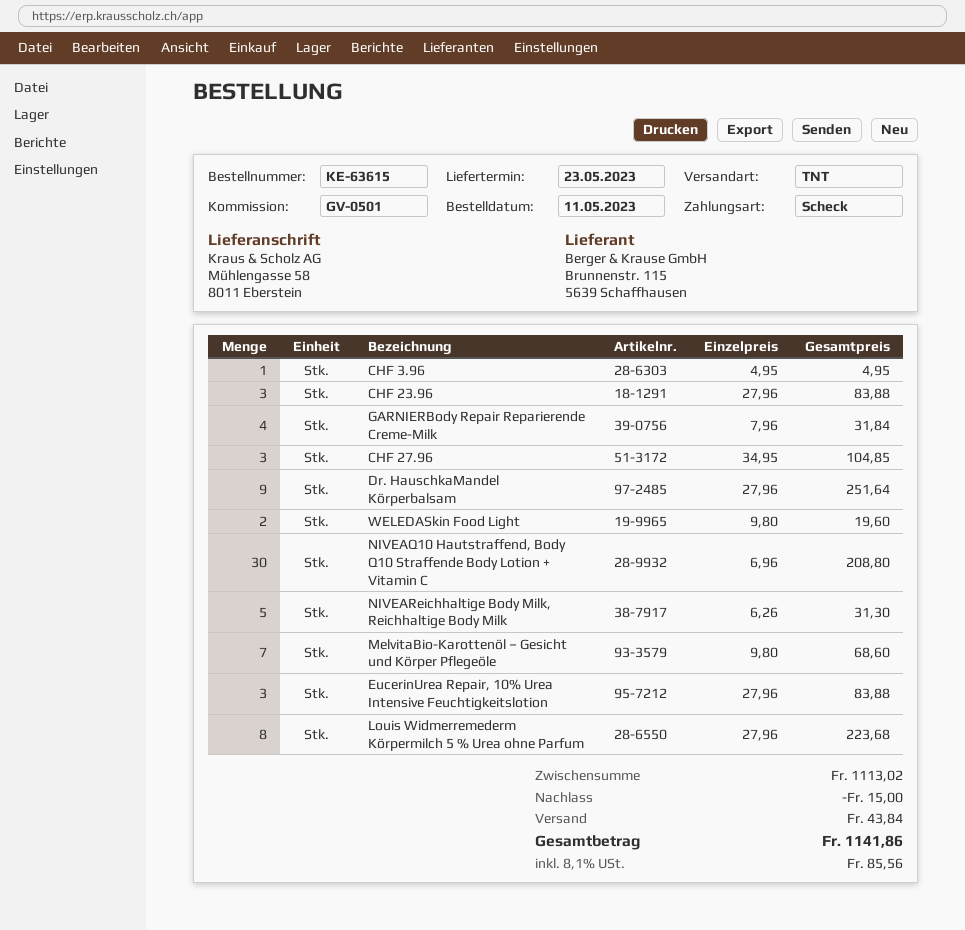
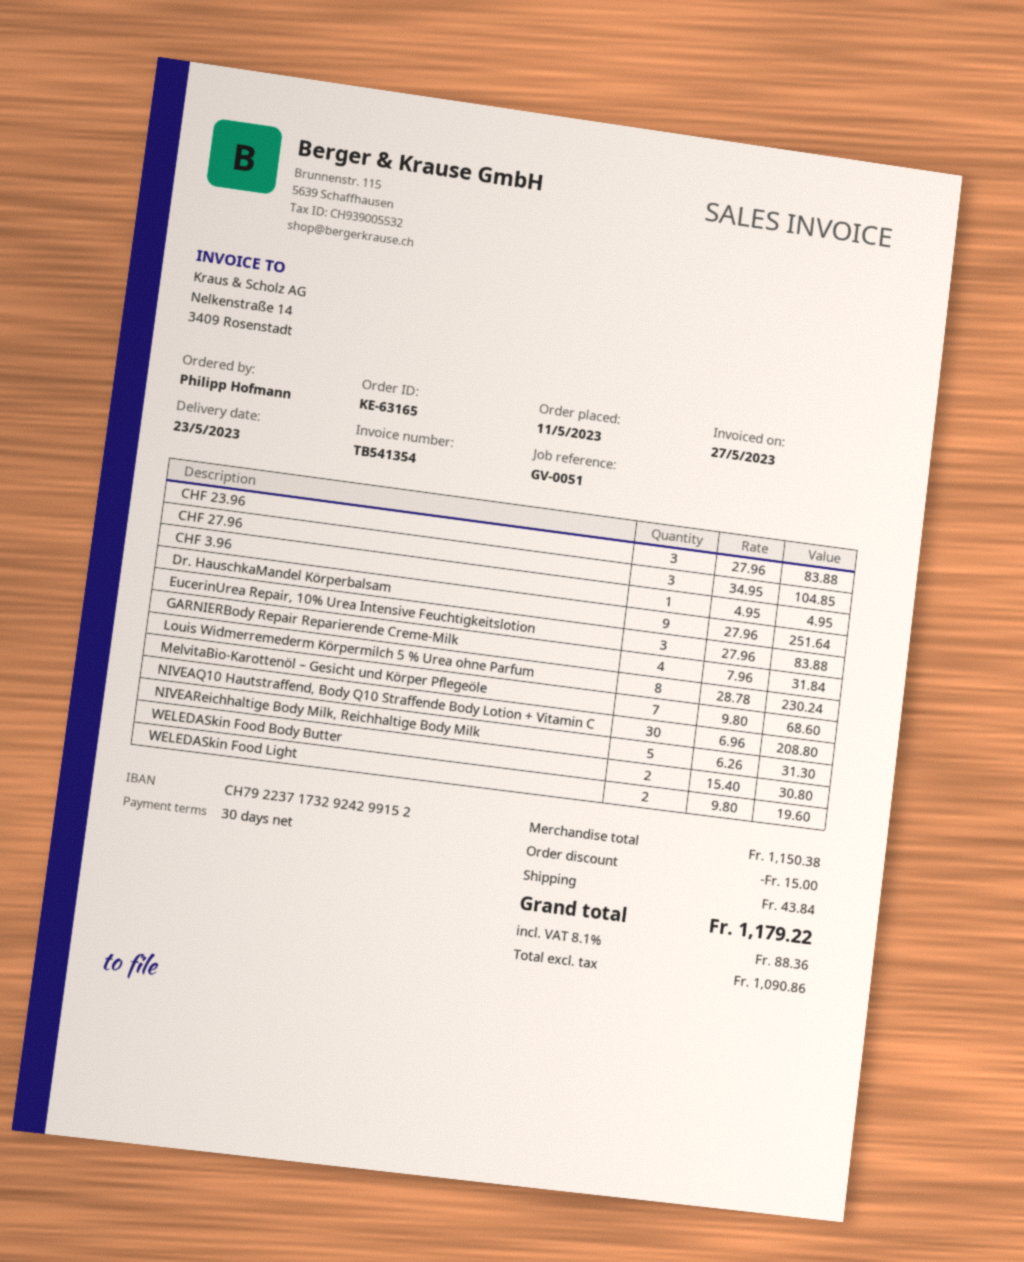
order number: KE-63615 -> KE-63165
reference: GV-0501 -> GV-0051
Louis Widmerremederm Körpermilch 5 % Urea ohne Parfum: 8 x 27.96 = 223.68 -> 8 x 28.78 = 230.24
WELEDASkin Food Body Butter: none -> 2 x 15.40 = 30.80
subtotal: 1113.02 -> 1150.38
tax: 8.1% = 85.56 -> 8.1% = 88.36
total: 1141.86 -> 1179.22

